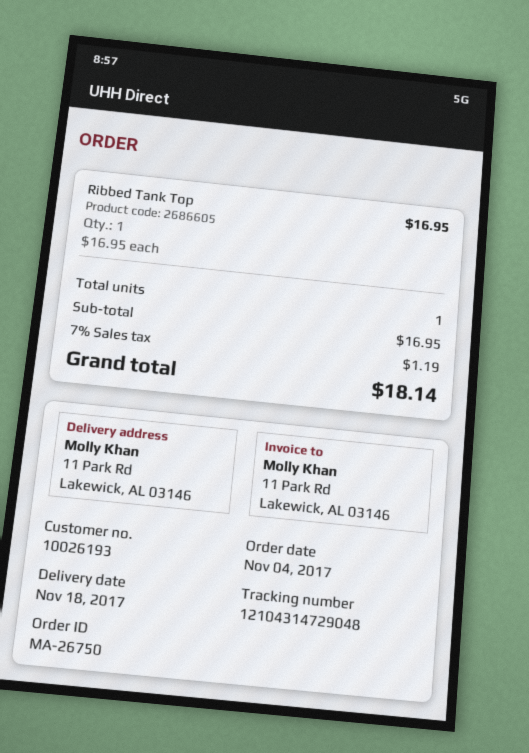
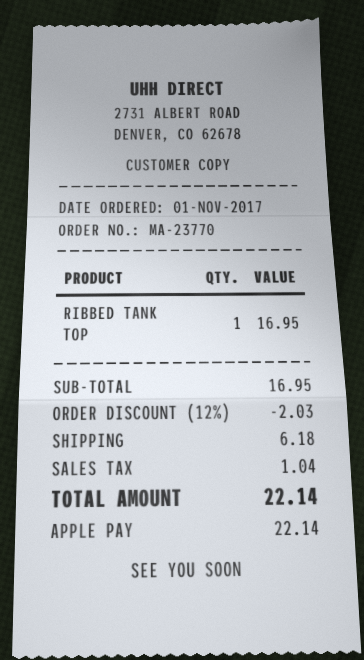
order number: MA-26750 -> MA-23770
order date: 2017-11-04 -> 2017-11-01
discount: none -> 12% = 2.03
shipping: none -> 6.18
tax: 1.19 -> 1.04
total: 18.14 -> 22.14

